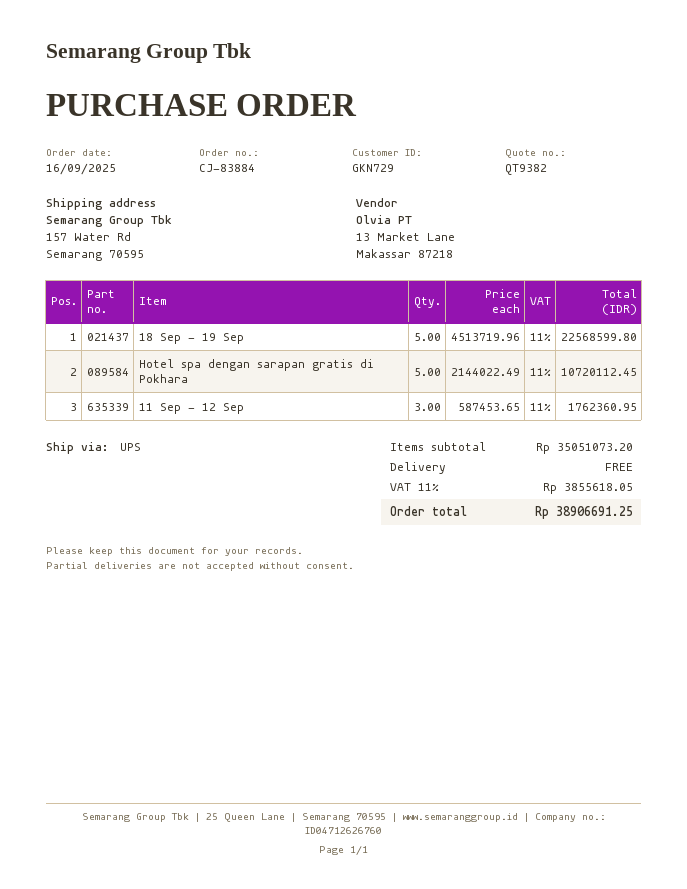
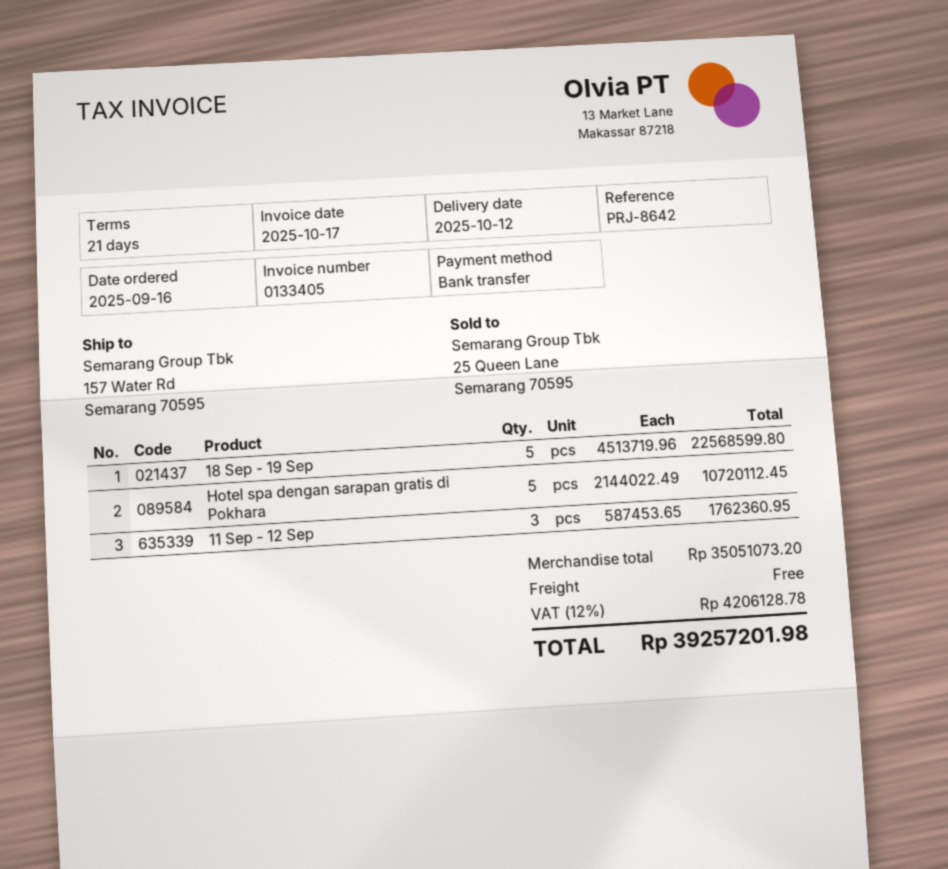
tax: 11% = 3855618.05 -> 12% = 4206128.78
total: 38906691.25 -> 39257201.98

